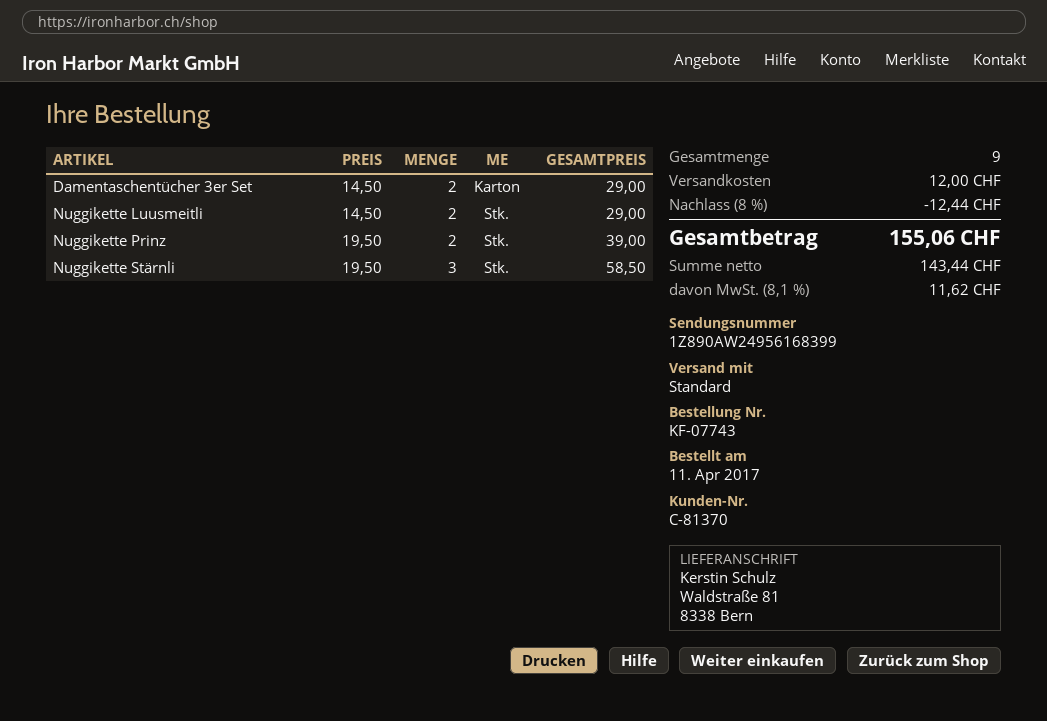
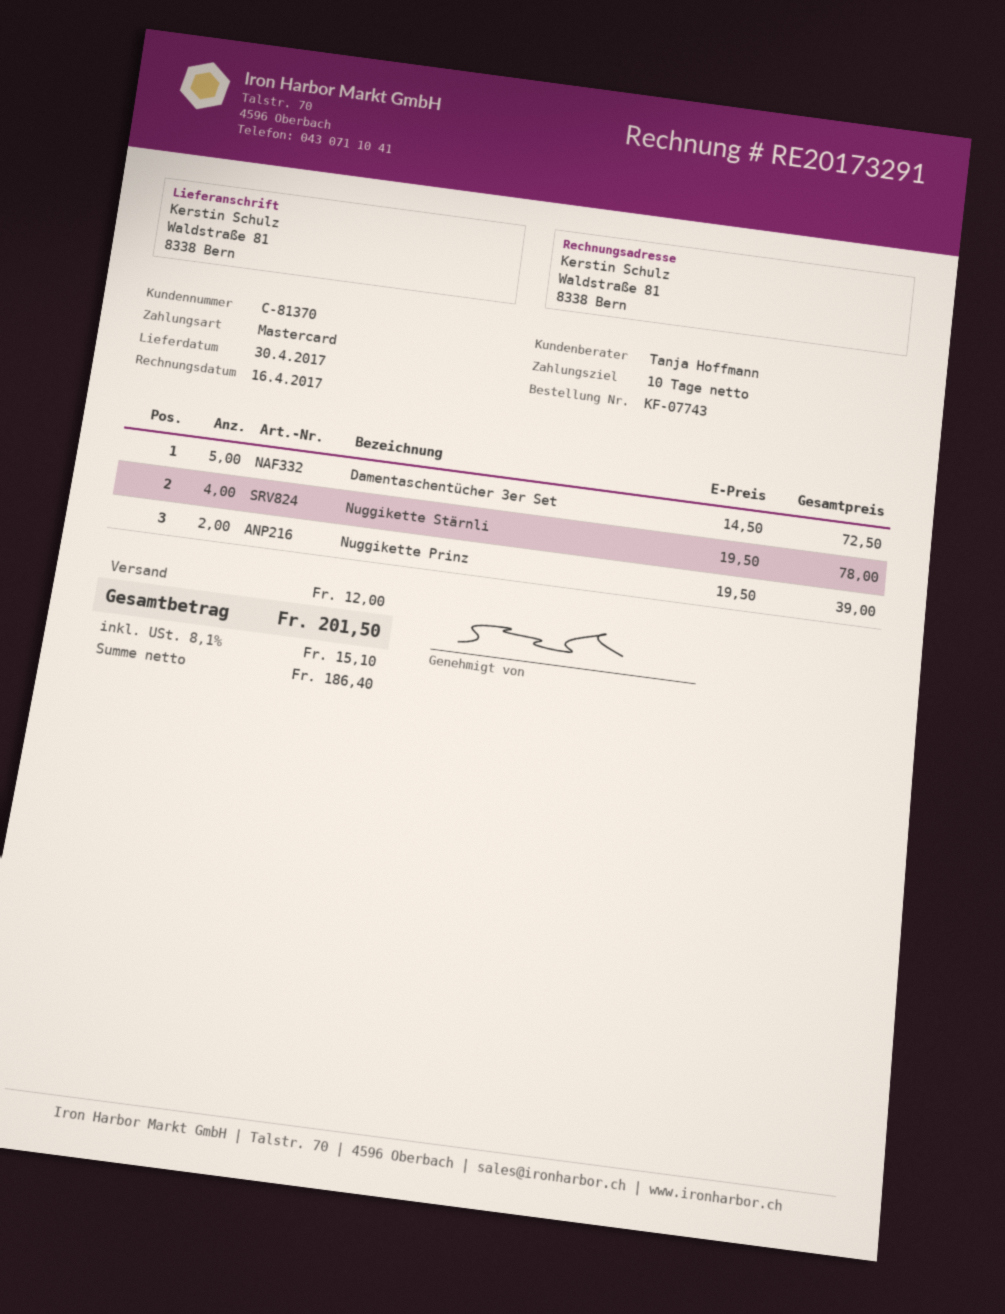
Damentaschentücher 3er Set: 2 x 14.50 = 29.00 -> 5 x 14.50 = 72.50
Nuggikette Luusmeitli: 2 x 14.50 = 29.00 -> none
Nuggikette Stärnli: 3 x 19.50 = 58.50 -> 4 x 19.50 = 78.00
discount: 8% = 12.44 -> none
net: 143.44 -> 186.40
tax: 8.1% = 11.62 -> 8.1% = 15.10
total: 155.06 -> 201.50

